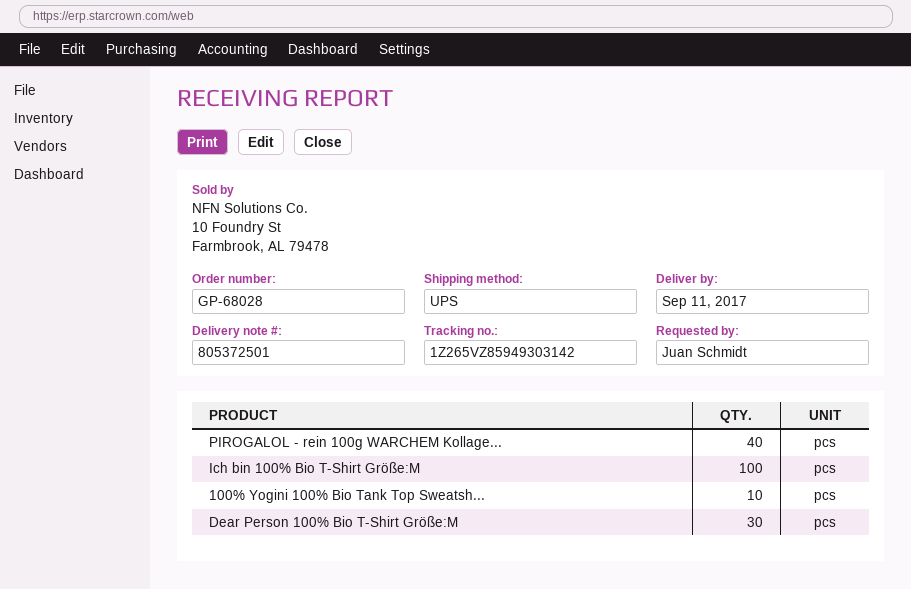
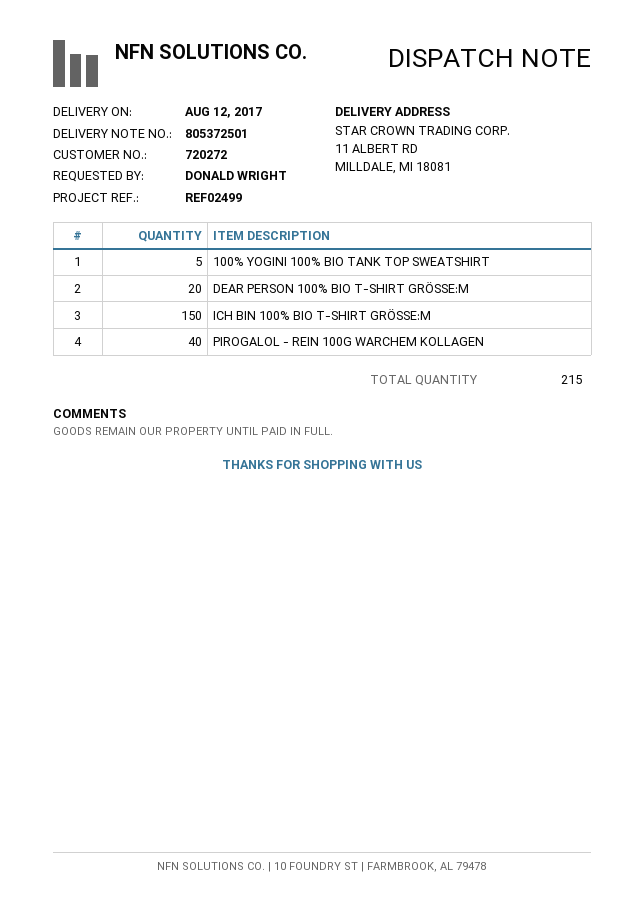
delivery date: 2017-09-11 -> 2017-08-12
ordered by: Juan Schmidt -> DONALD WRIGHT
Ich bin 100% Bio T-Shirt Größe:M: 100 -> 150
100% Yogini 100% Bio Tank Top Sweatsh...: 10 -> 5
Dear Person 100% Bio T-Shirt Größe:M: 30 -> 20

